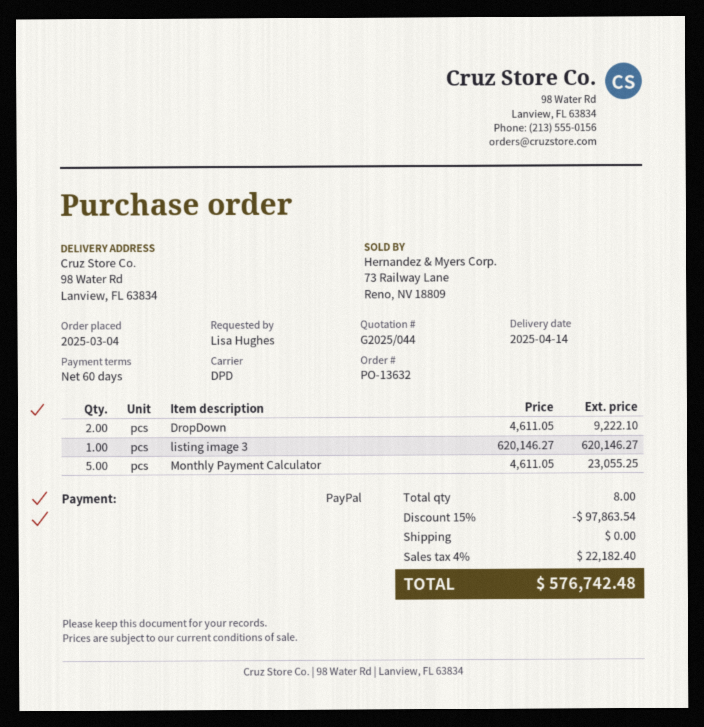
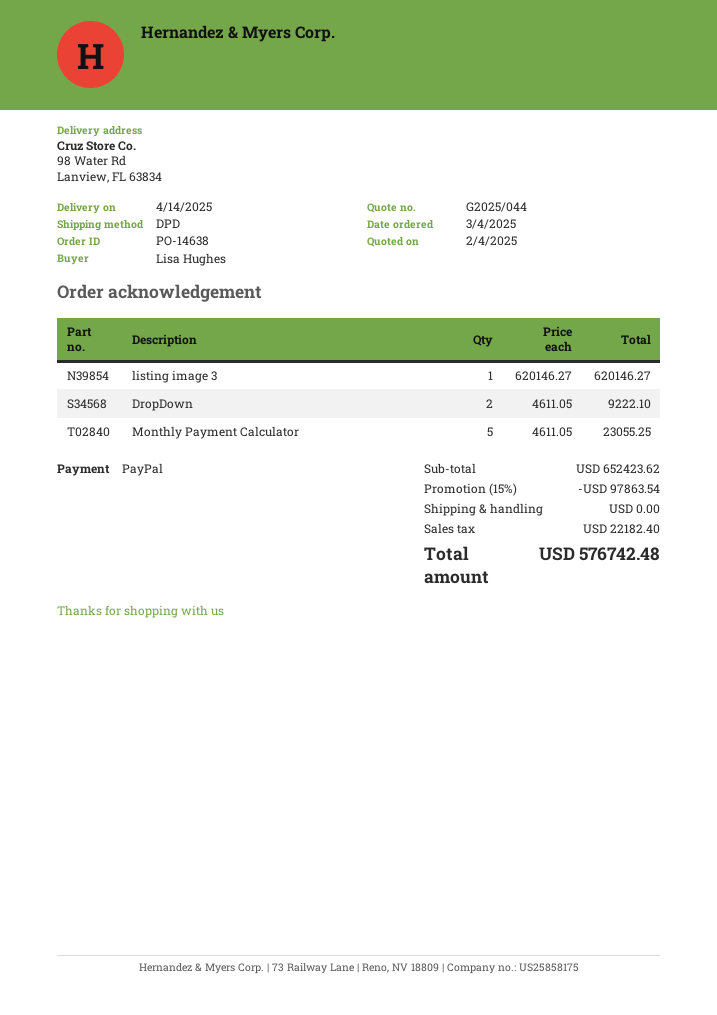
order number: PO-13632 -> PO-14638

